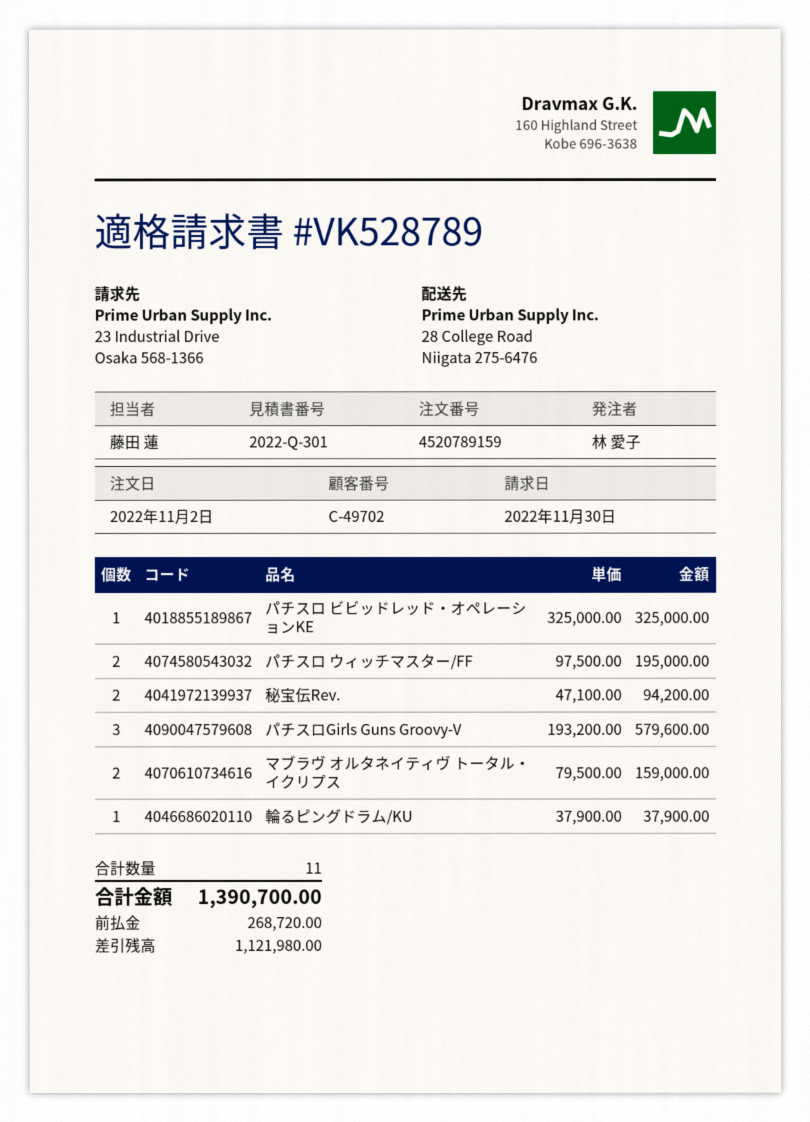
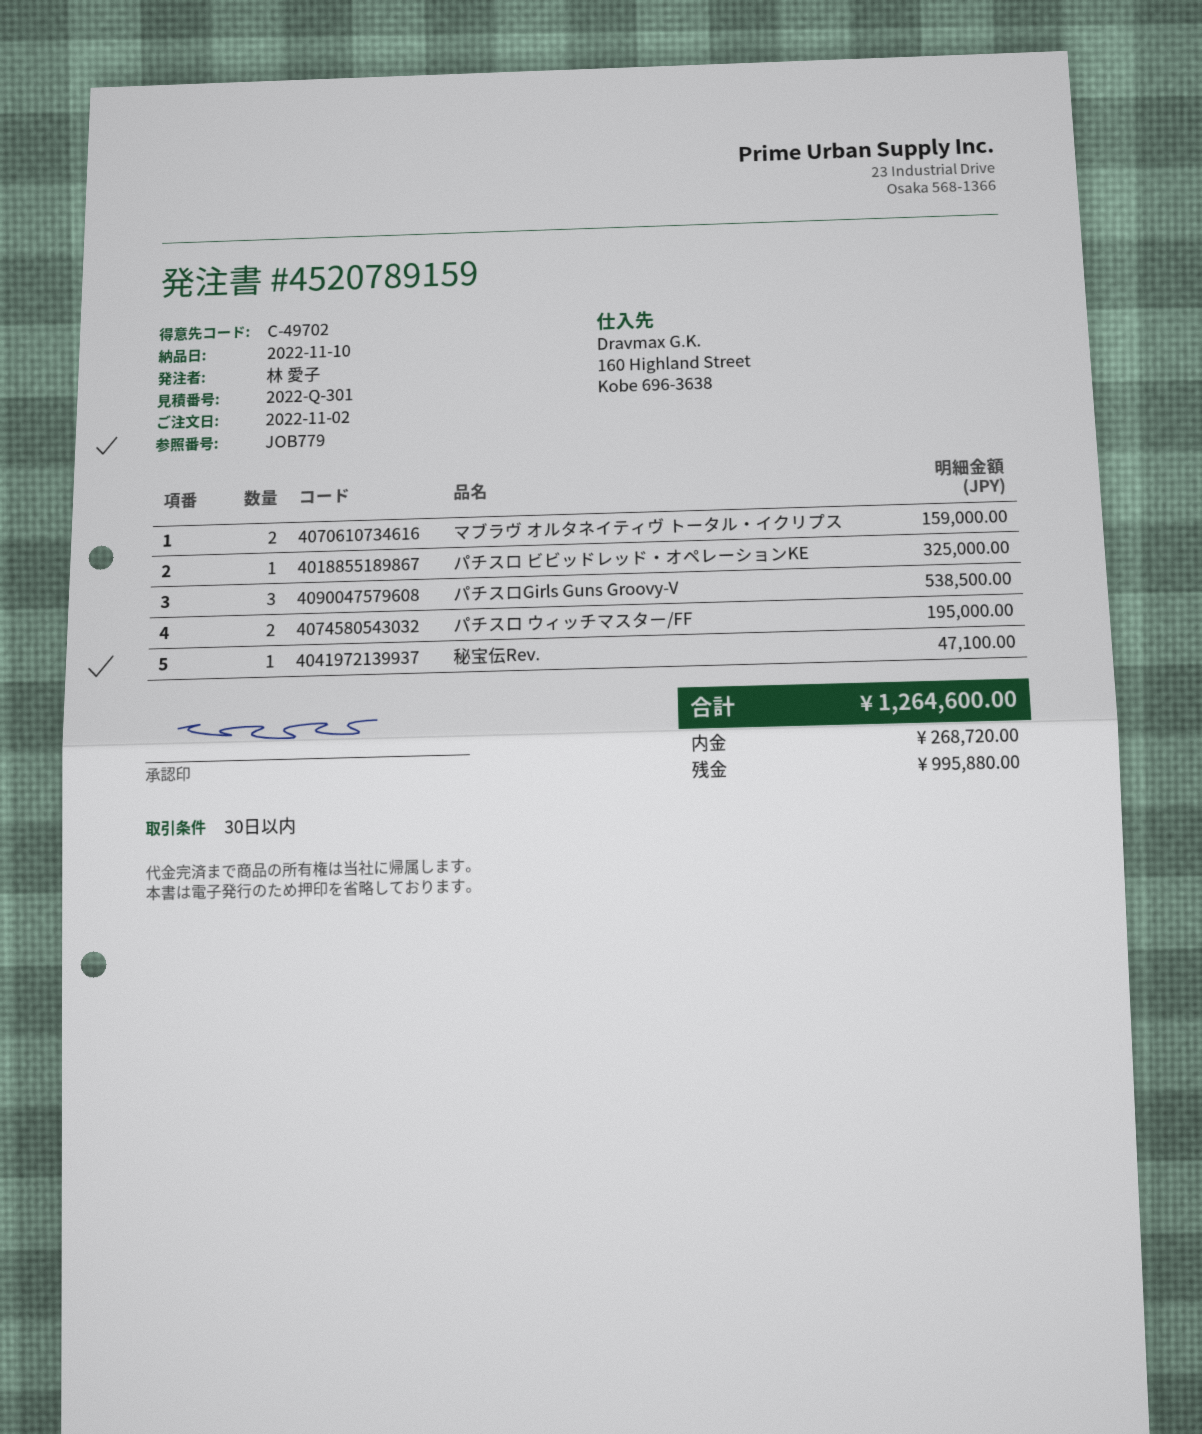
秘宝伝Rev.: 2 for 94200.00 -> 1 for 47100.00
パチスロGirls Guns Groovy-V: 3 for 579600.00 -> 3 for 538500.00
輪るピングドラム/KU: 1 for 37900.00 -> none
total: 1390700.00 -> 1264600.00
balance: 1121980.00 -> 995880.00

